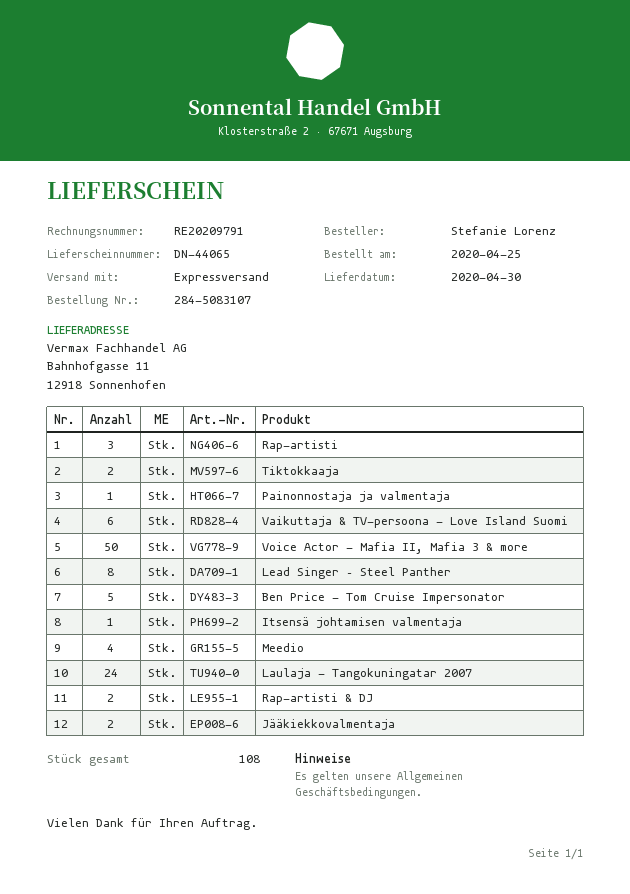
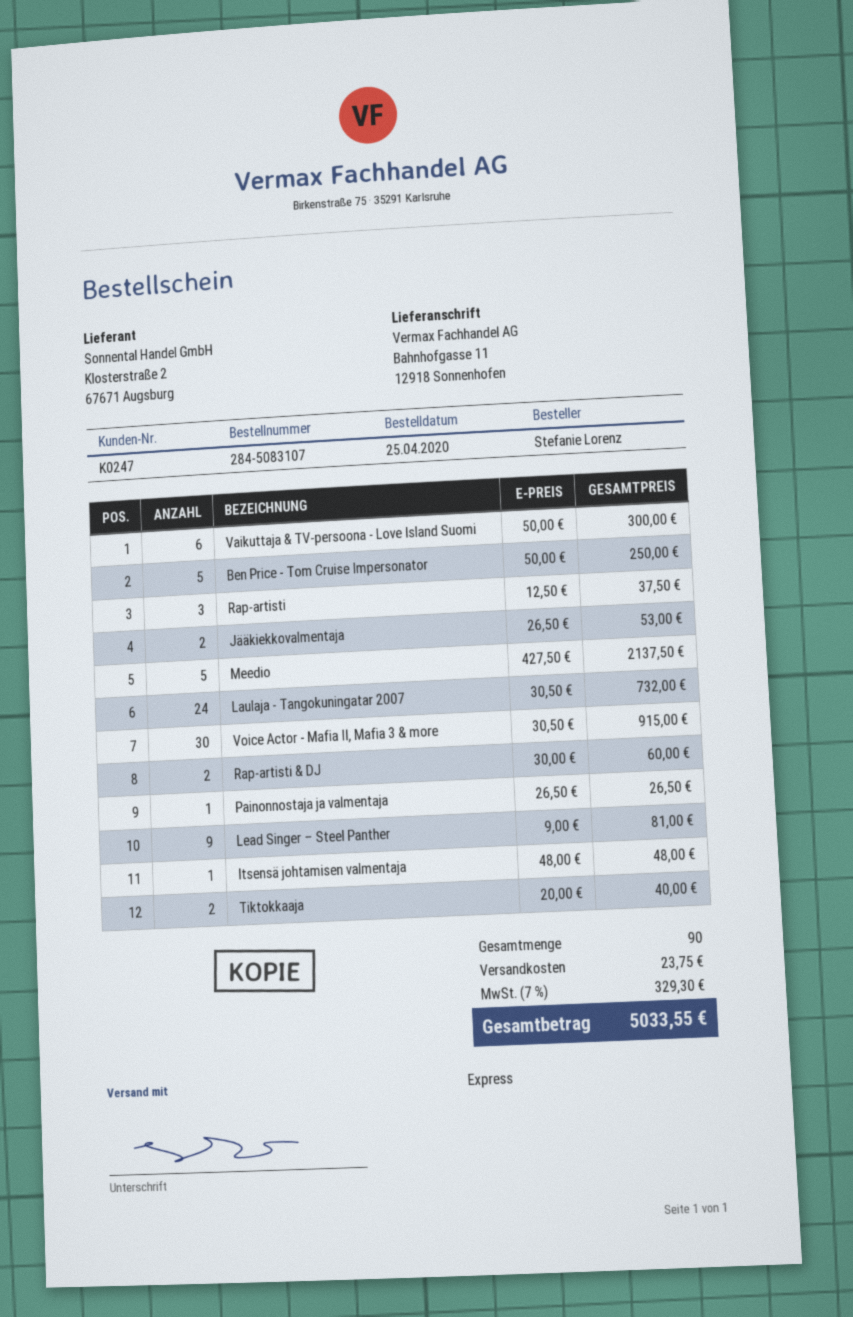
Voice Actor - Mafia II, Mafia 3 & more: 50 -> 30
Lead Singer – Steel Panther: 8 -> 9
Meedio: 4 -> 5
total quantity: 108 -> 90

